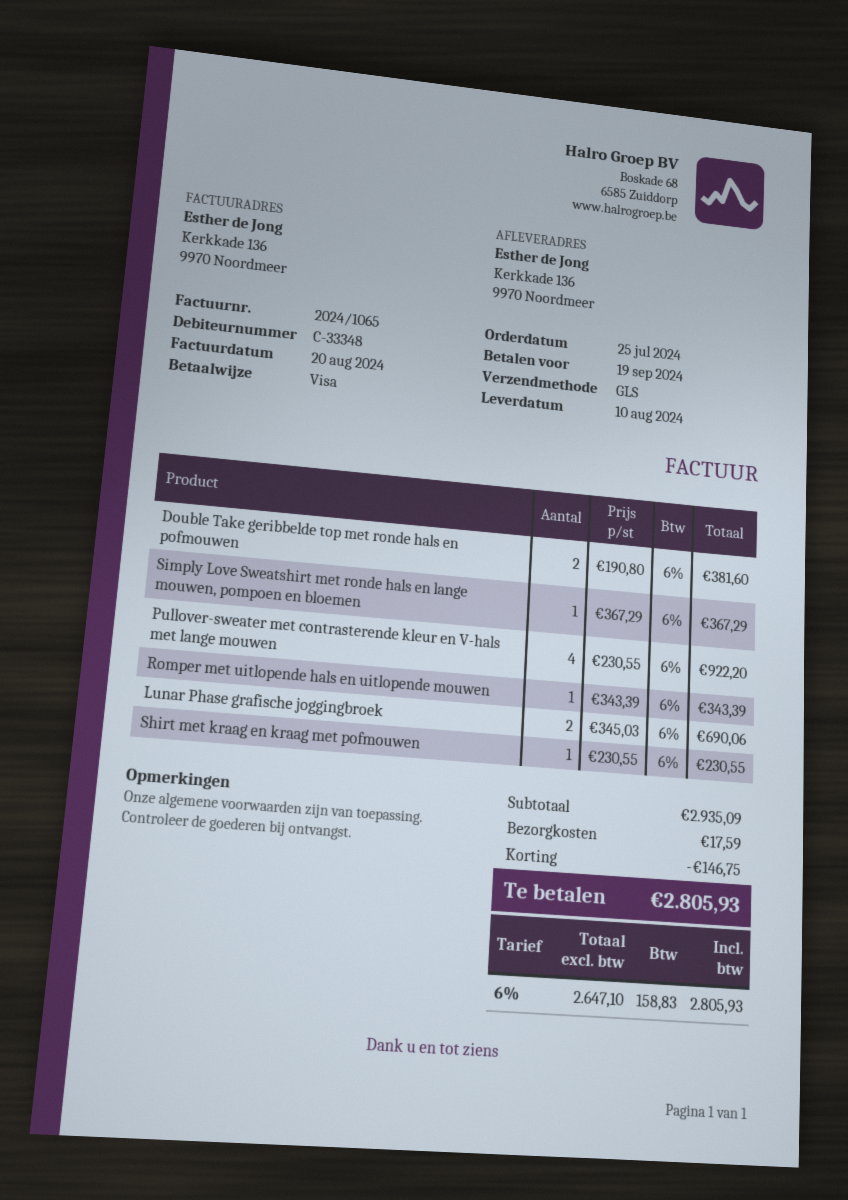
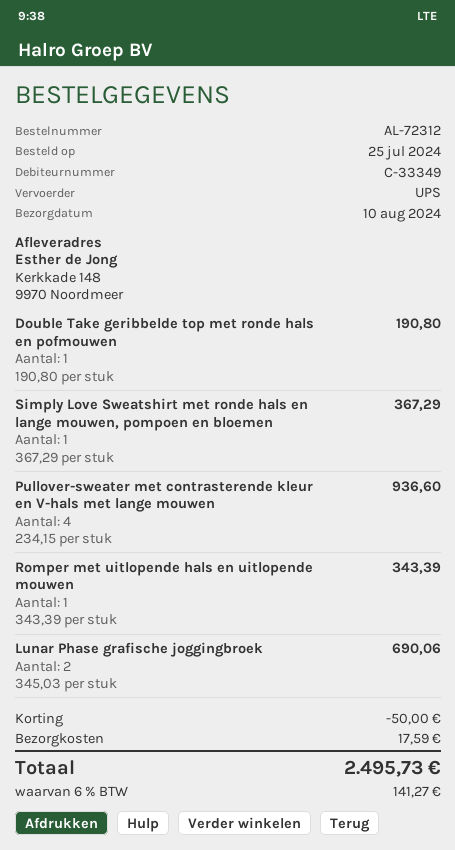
customer number: C-33348 -> C-33349
shipping method: GLS -> UPS
ship to: Kerkkade 136, 9970 Noordmeer -> Kerkkade 148, 9970 Noordmeer
Double Take geribbelde top met ronde hals en pofmouwen: 2 x 190.80 = 381.60 -> 1 x 190.80 = 190.80
Pullover-sweater met contrasterende kleur en V-hals met lange mouwen: 4 x 230.55 = 922.20 -> 4 x 234.15 = 936.60
Shirt met kraag en kraag met pofmouwen: 1 x 230.55 = 230.55 -> none
discount: 146.75 -> 50.00
tax: 6% = 158.83 -> 6% = 141.27
total: 2805.93 -> 2495.73

